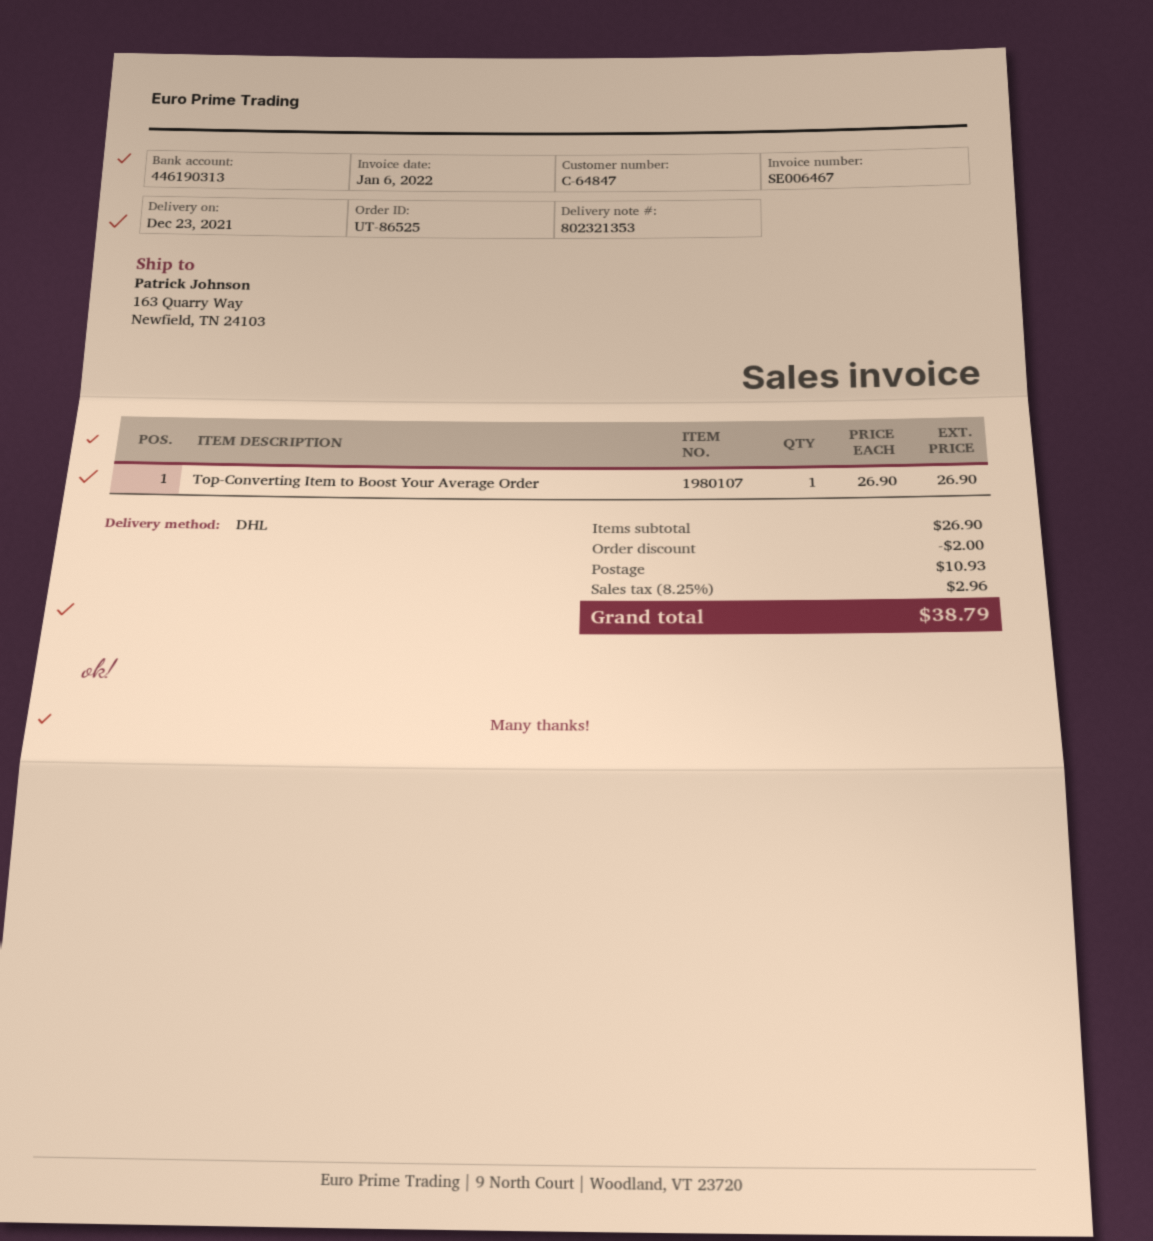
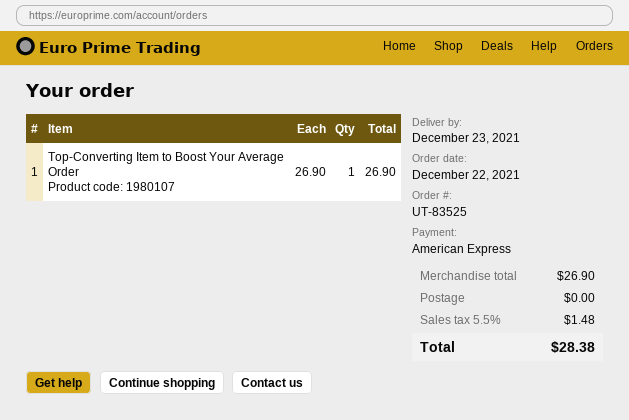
order number: UT-86525 -> UT-83525
discount: 2.00 -> none
shipping: 10.93 -> 0.00
tax: 8.25% = 2.96 -> 5.5% = 1.48
total: 38.79 -> 28.38

